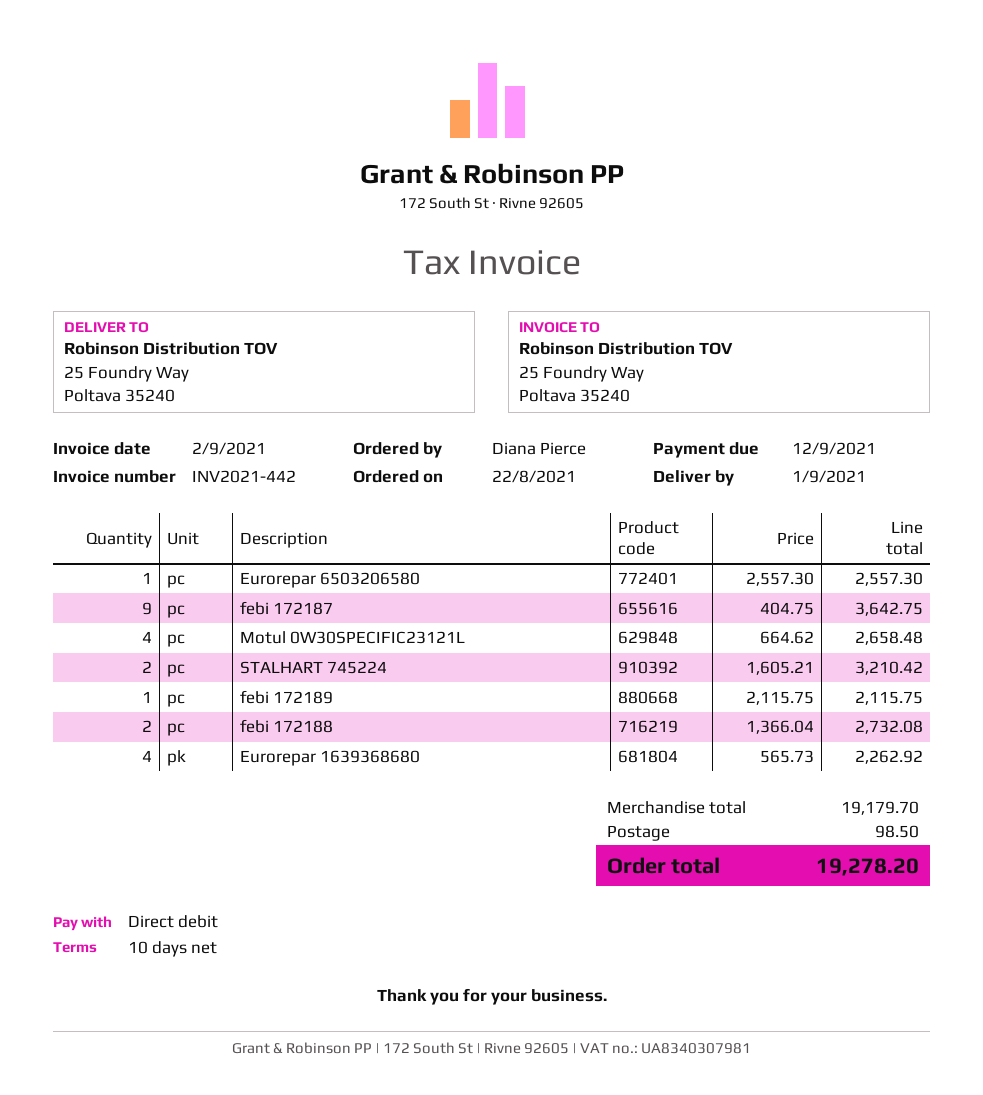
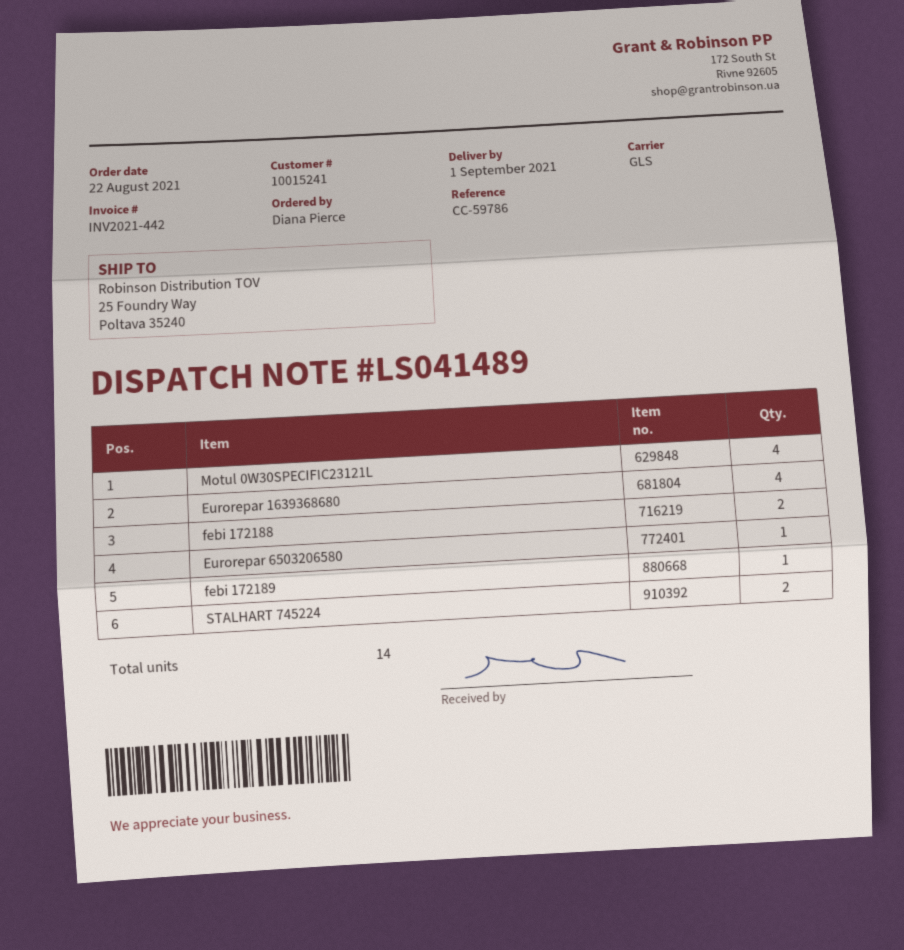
febi 172187: 9 -> none

